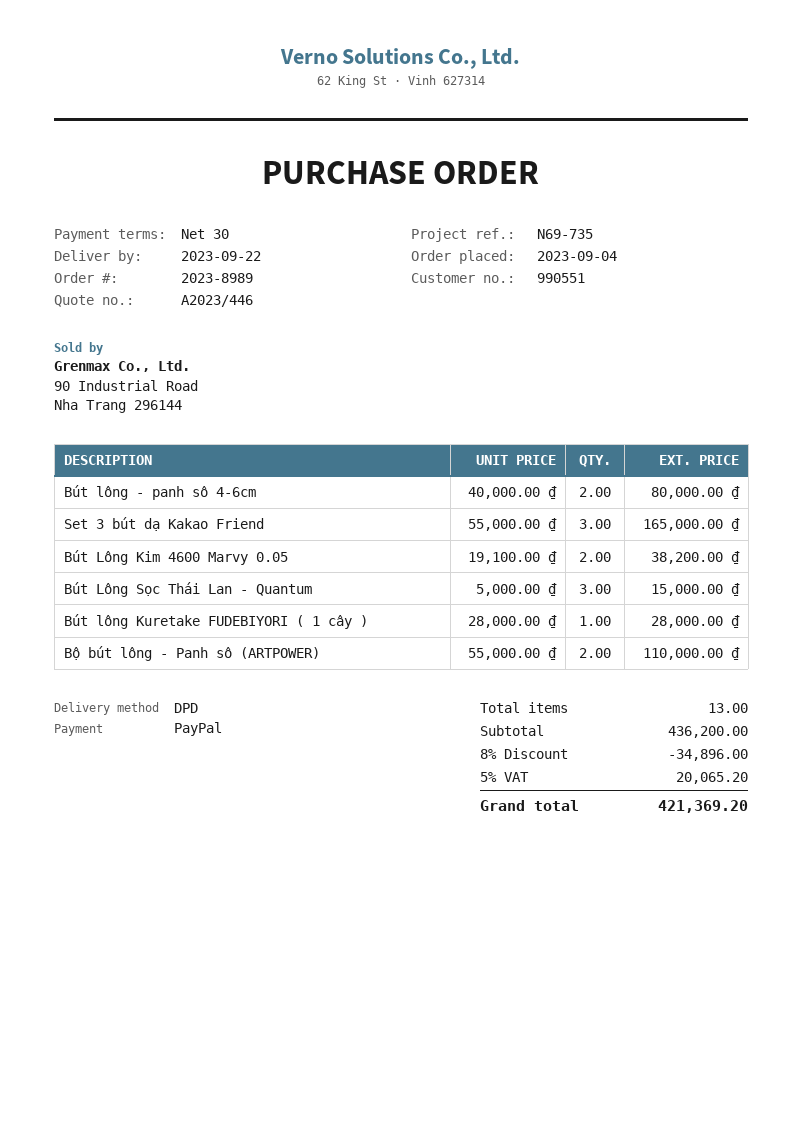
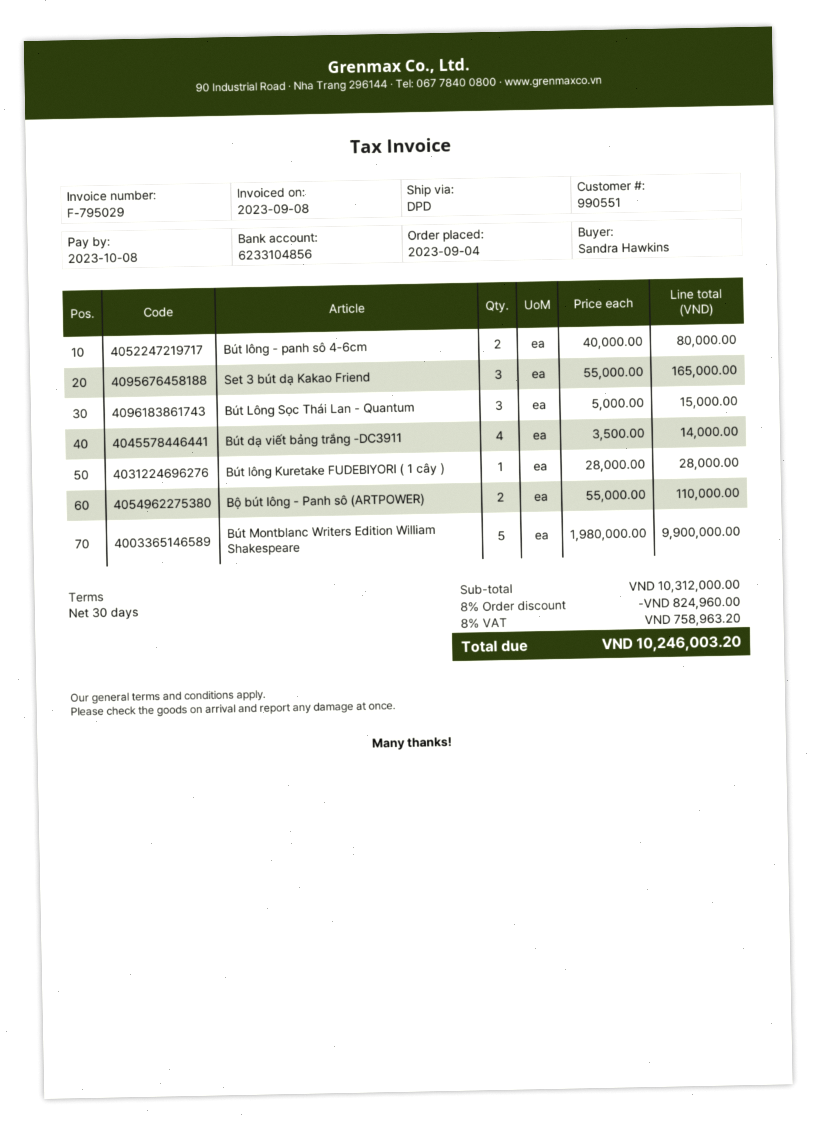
Bút Lông Kim 4600 Marvy 0.05: 2 x 19100.00 = 38200.00 -> none
Bút dạ viết bảng trắng -DC3911: none -> 4 x 3500.00 = 14000.00
Bút Montblanc Writers Edition William Shakespeare: none -> 5 x 1980000.00 = 9900000.00
subtotal: 436200.00 -> 10312000.00
discount: 8% = 34896.00 -> 8% = 824960.00
tax: 5% = 20065.20 -> 8% = 758963.20
total: 421369.20 -> 10246003.20

